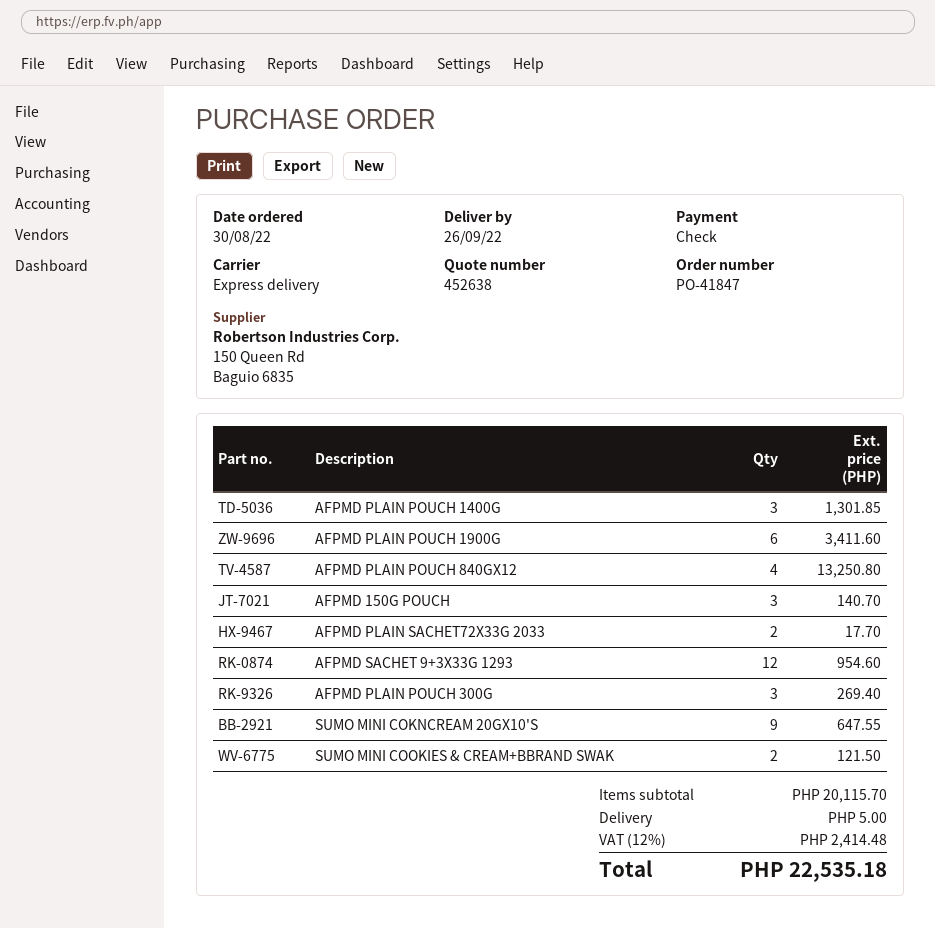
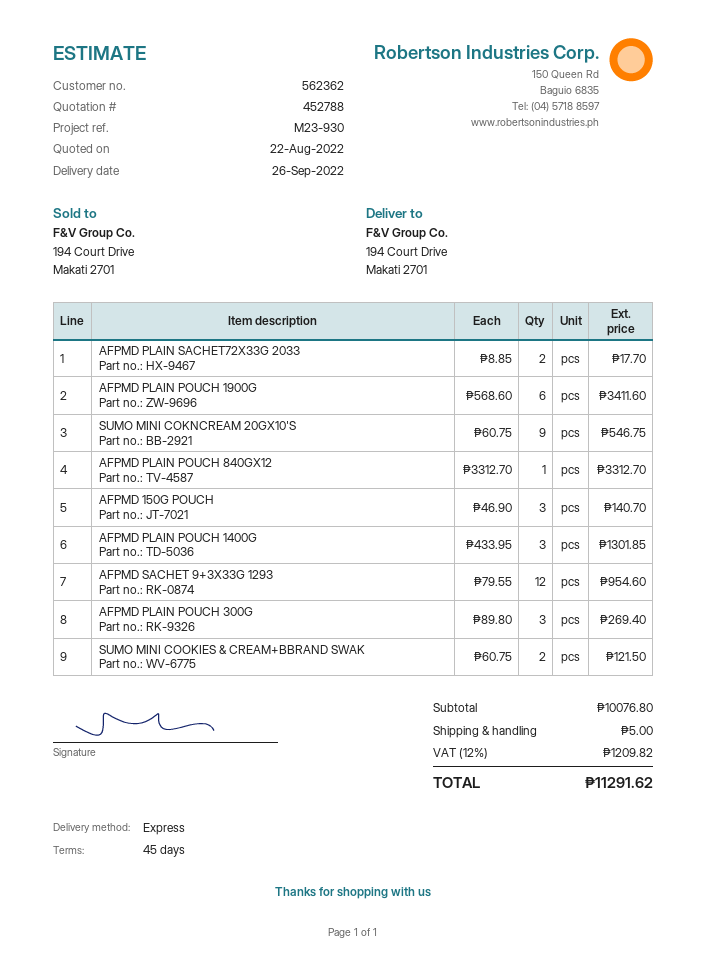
quote number: 452638 -> 452788
AFPMD PLAIN POUCH 840GX12: 4 for 13250.80 -> 1 for 3312.70
SUMO MINI COKNCREAM 20GX10'S: 9 for 647.55 -> 9 for 546.75
subtotal: 20115.70 -> 10076.80
tax: 12% = 2414.48 -> 12% = 1209.82
total: 22535.18 -> 11291.62

